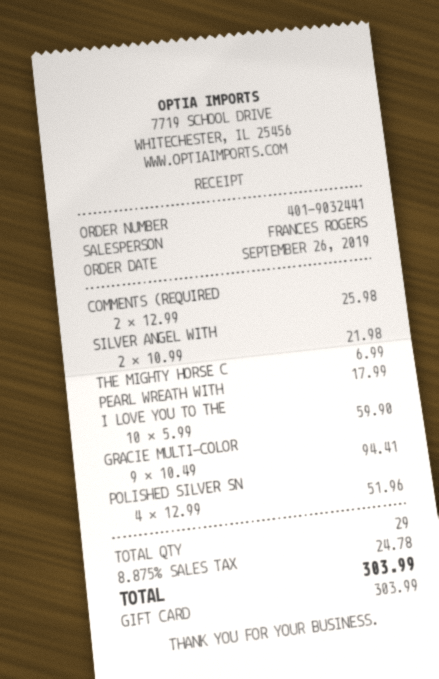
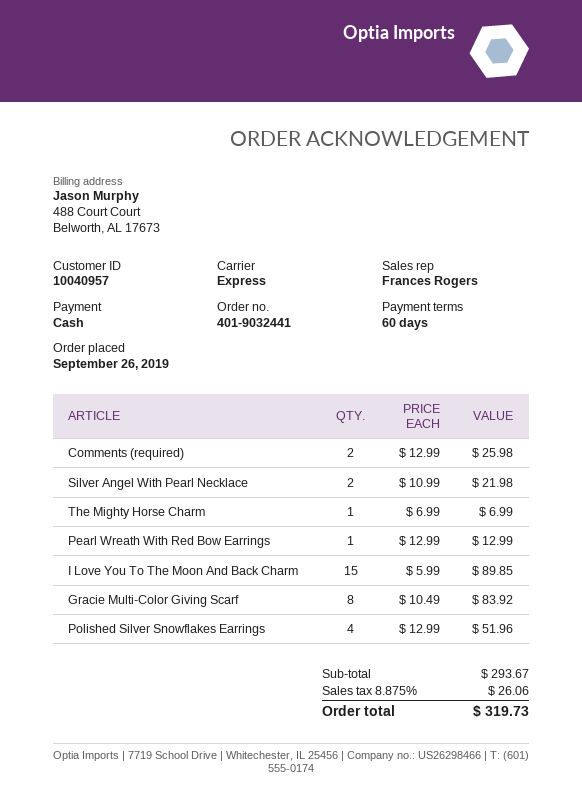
payment method: gift card -> cash
PEARL WREATH WITH: 1 x 17.99 = 17.99 -> 1 x 12.99 = 12.99
I LOVE YOU TO THE: 10 x 5.99 = 59.90 -> 15 x 5.99 = 89.85
GRACIE MULTI-COLOR: 9 x 10.49 = 94.41 -> 8 x 10.49 = 83.92
tax: 8.875% = 24.78 -> 8.875% = 26.06
total: 303.99 -> 319.73

